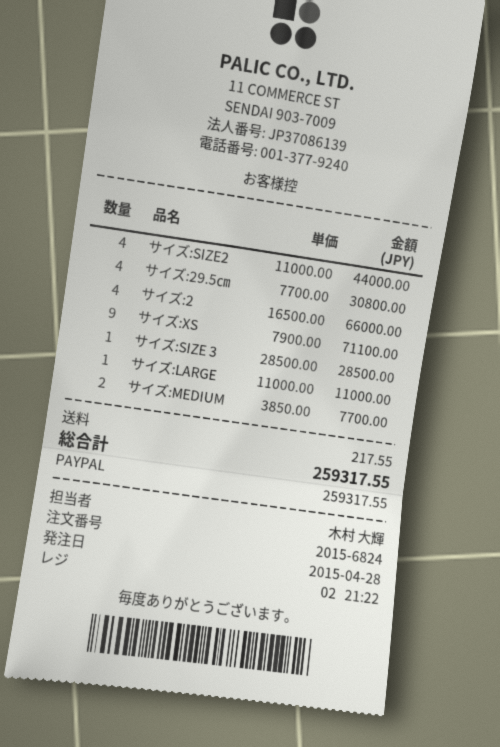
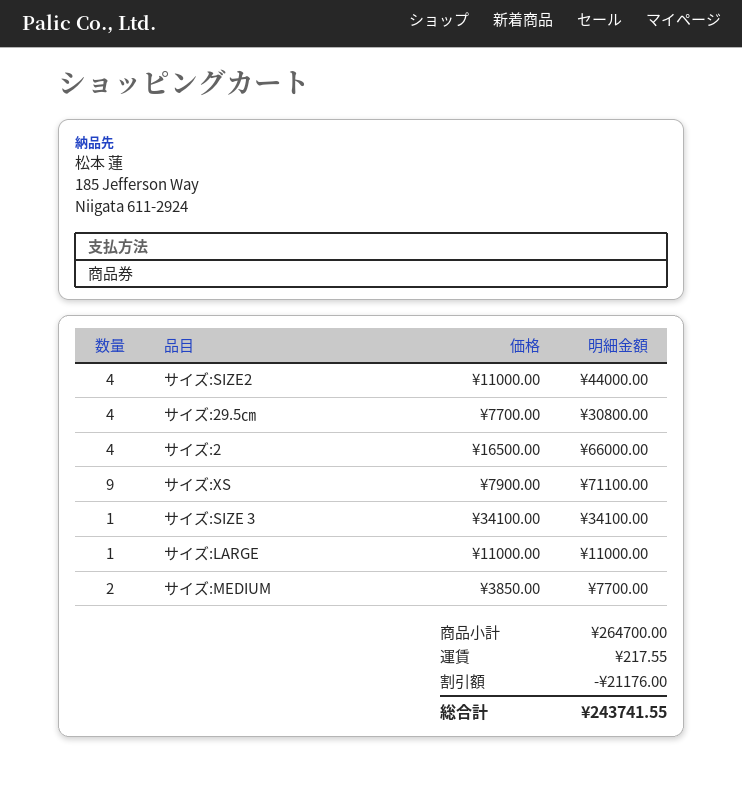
payment method: PayPal -> gift card
サイズ:SIZE 3: 1 x 28500.00 = 28500.00 -> 1 x 34100.00 = 34100.00
discount: none -> 21176.00
total: 259317.55 -> 243741.55

